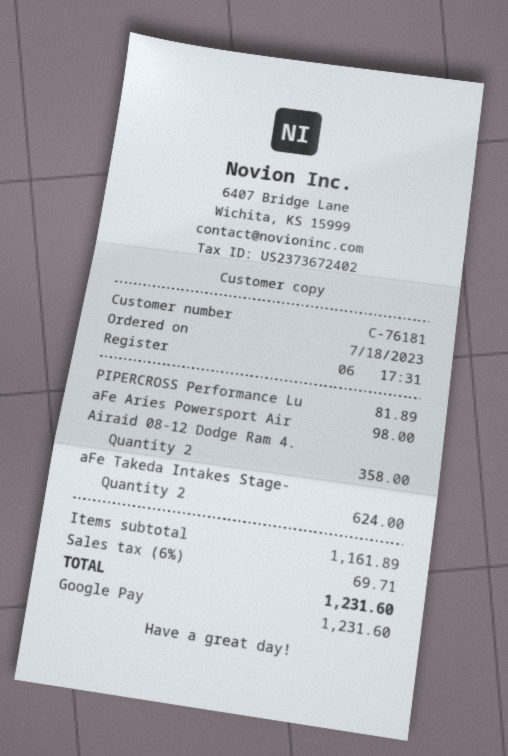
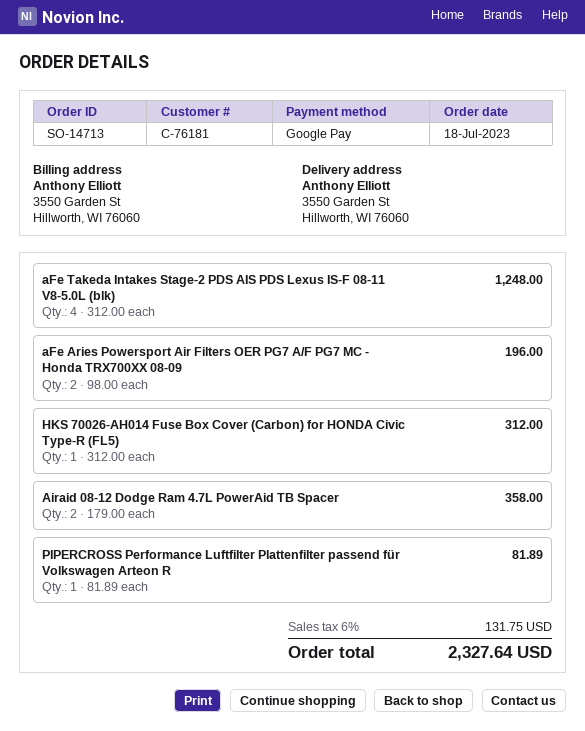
aFe Aries Powersport Air: 1 for 98.00 -> 2 for 196.00
aFe Takeda Intakes Stage-: 2 for 624.00 -> 4 for 1248.00
HKS 70026-AH014 Fuse Box Cover (Carbon) for HONDA Civic Type-R (FL5): none -> 1 for 312.00
tax: 6% = 69.71 -> 6% = 131.75
total: 1231.60 -> 2327.64

